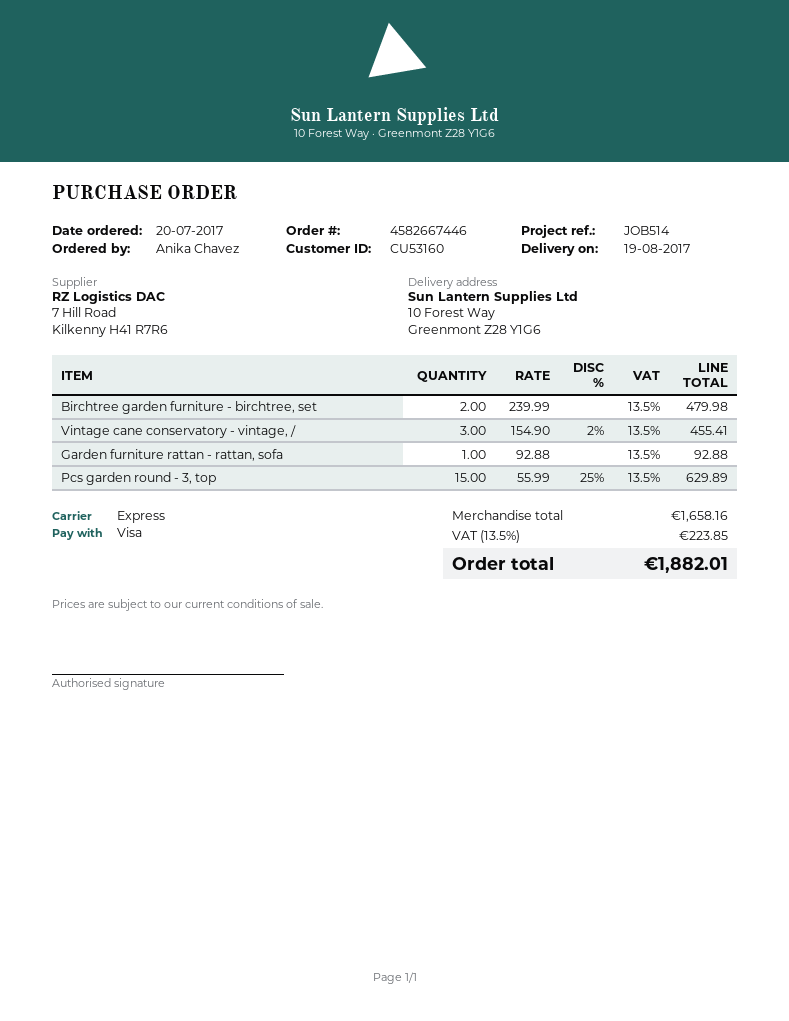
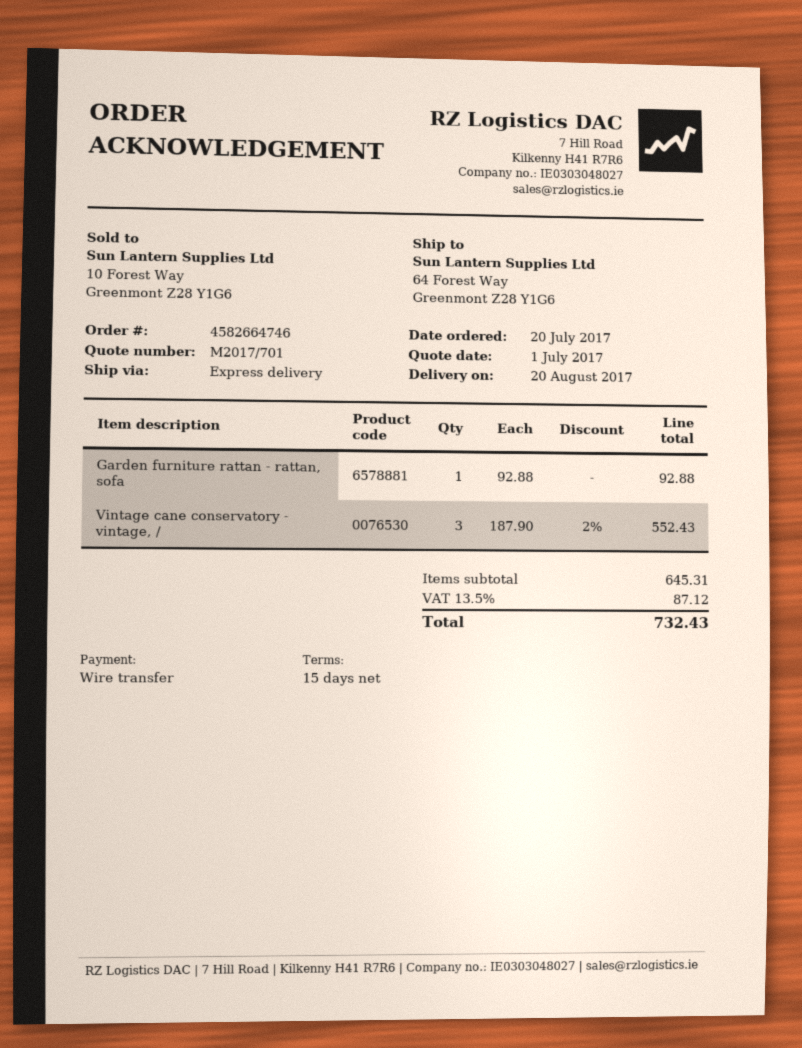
order number: 4582667446 -> 4582664746
delivery date: 2017-08-19 -> 2017-08-20
payment method: Visa -> bank transfer
ship to: 10 Forest Way, Greenmont Z28 Y1G6 -> 64 Forest Way, Greenmont Z28 Y1G6
Birchtree garden furniture - birchtree, set: 2 x 239.99 = 479.98 -> none
Vintage cane conservatory - vintage, /: 3 x 154.90 - 2% = 455.41 -> 3 x 187.90 - 2% = 552.43
Pcs garden round - 3, top: 15 x 55.99 - 25% = 629.89 -> none
subtotal: 1658.16 -> 645.31
tax: 13.5% = 223.85 -> 13.5% = 87.12
total: 1882.01 -> 732.43

